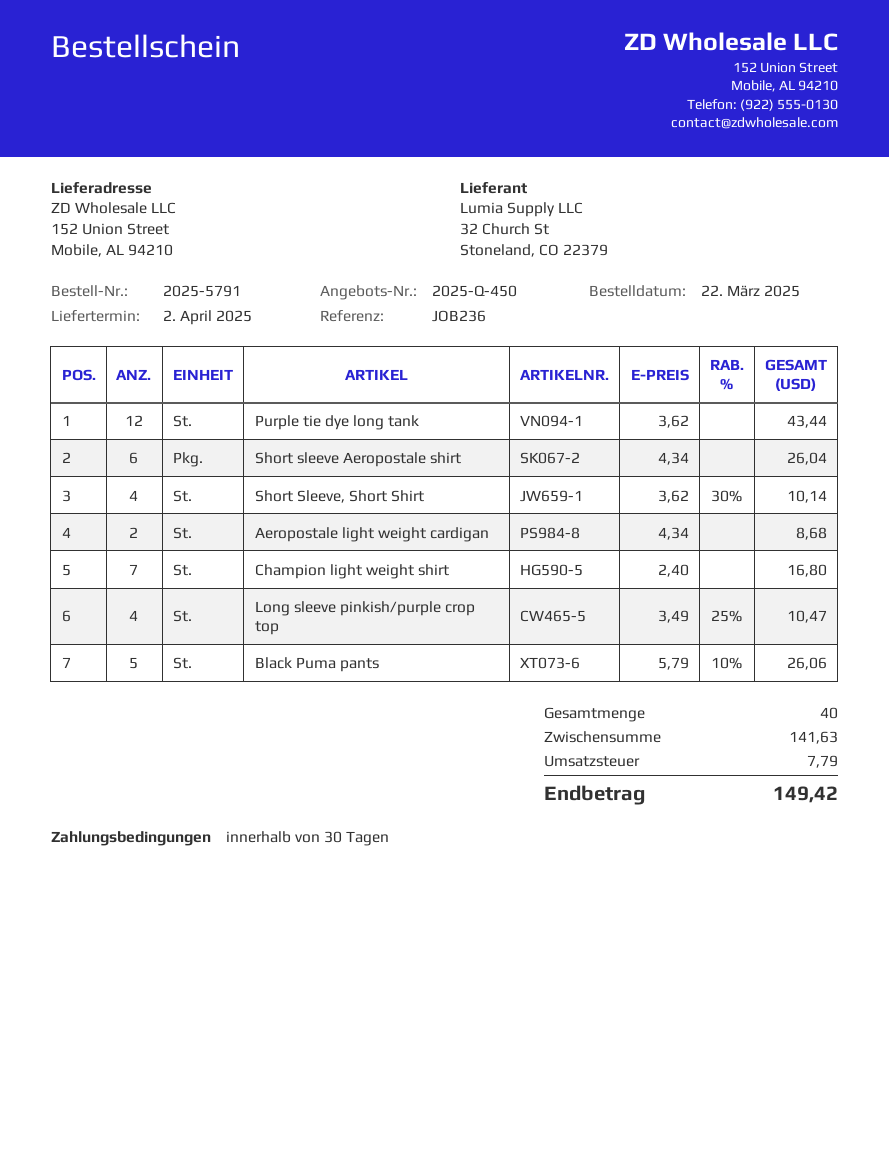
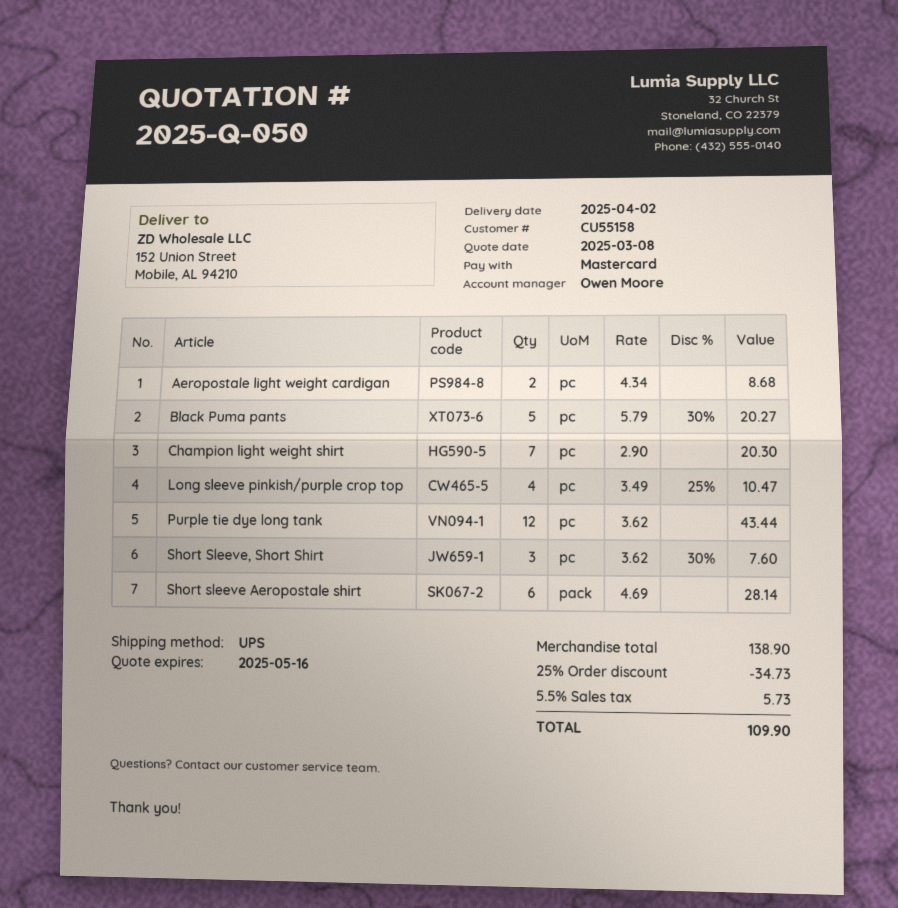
quote number: 2025-Q-450 -> 2025-Q-050
Short sleeve Aeropostale shirt: 6 x 4.34 = 26.04 -> 6 x 4.69 = 28.14
Short Sleeve, Short Shirt: 4 x 3.62 - 30% = 10.14 -> 3 x 3.62 - 30% = 7.60
Champion light weight shirt: 7 x 2.40 = 16.80 -> 7 x 2.90 = 20.30
Black Puma pants: 5 x 5.79 - 10% = 26.06 -> 5 x 5.79 - 30% = 20.27
subtotal: 141.63 -> 138.90
discount: none -> 25% = 34.73
tax: 7.79 -> 5.73
total: 149.42 -> 109.90

